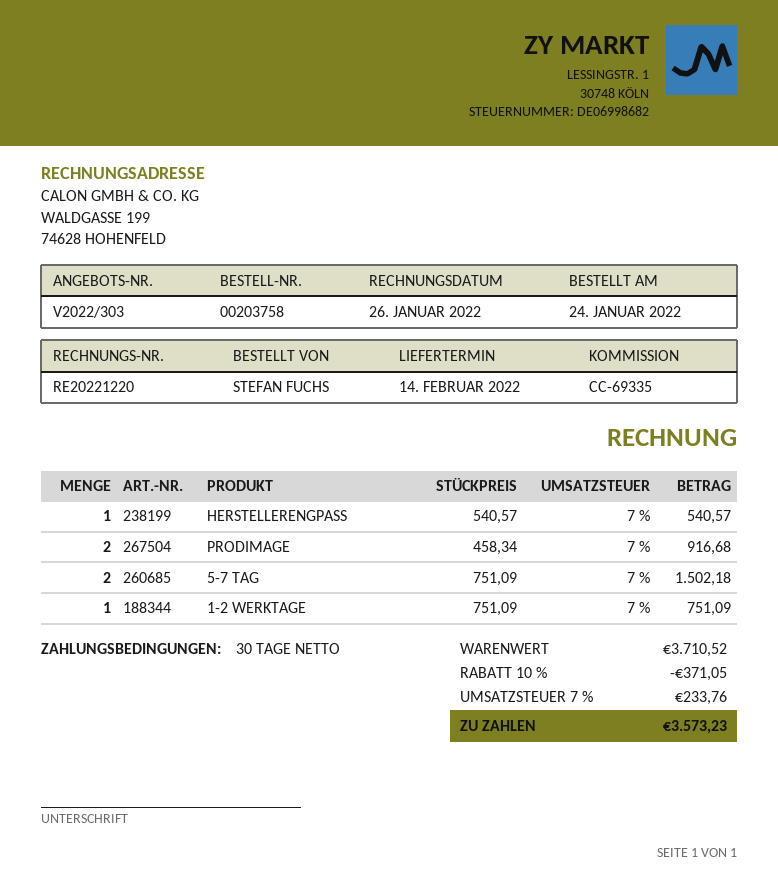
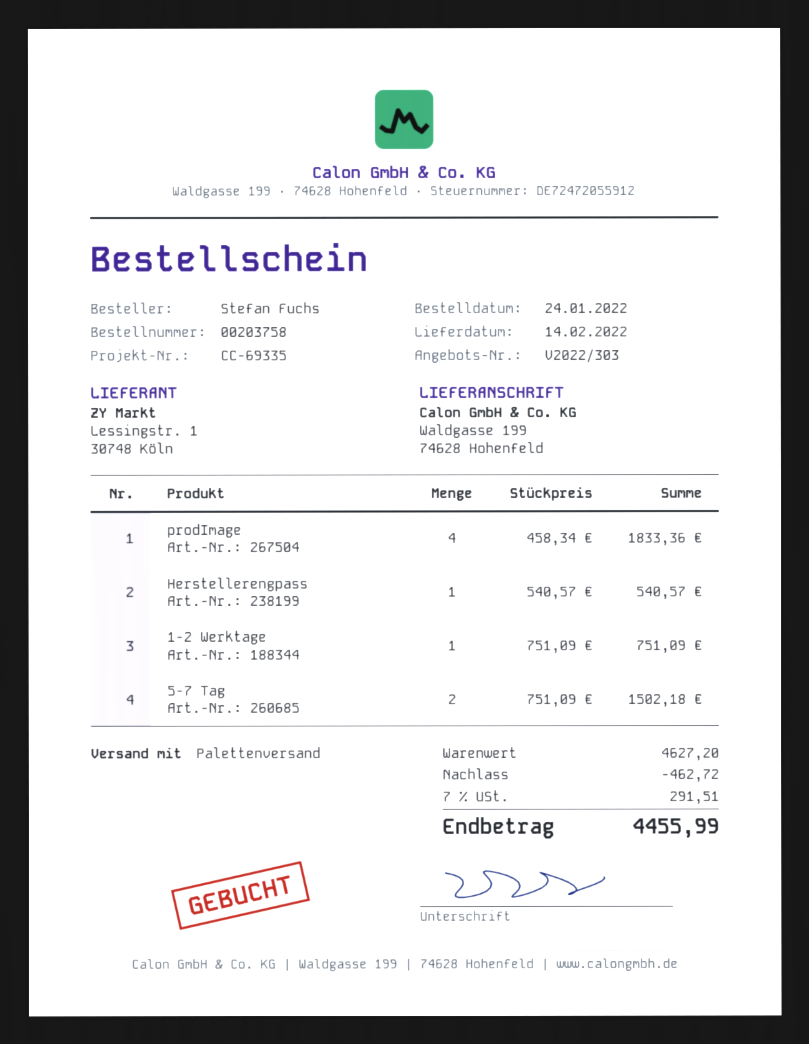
PRODIMAGE: 2 x 458.34 = 916.68 -> 4 x 458.34 = 1833.36
subtotal: 3710.52 -> 4627.20
discount: 371.05 -> 462.72
tax: 7% = 233.76 -> 7% = 291.51
total: 3573.23 -> 4455.99

